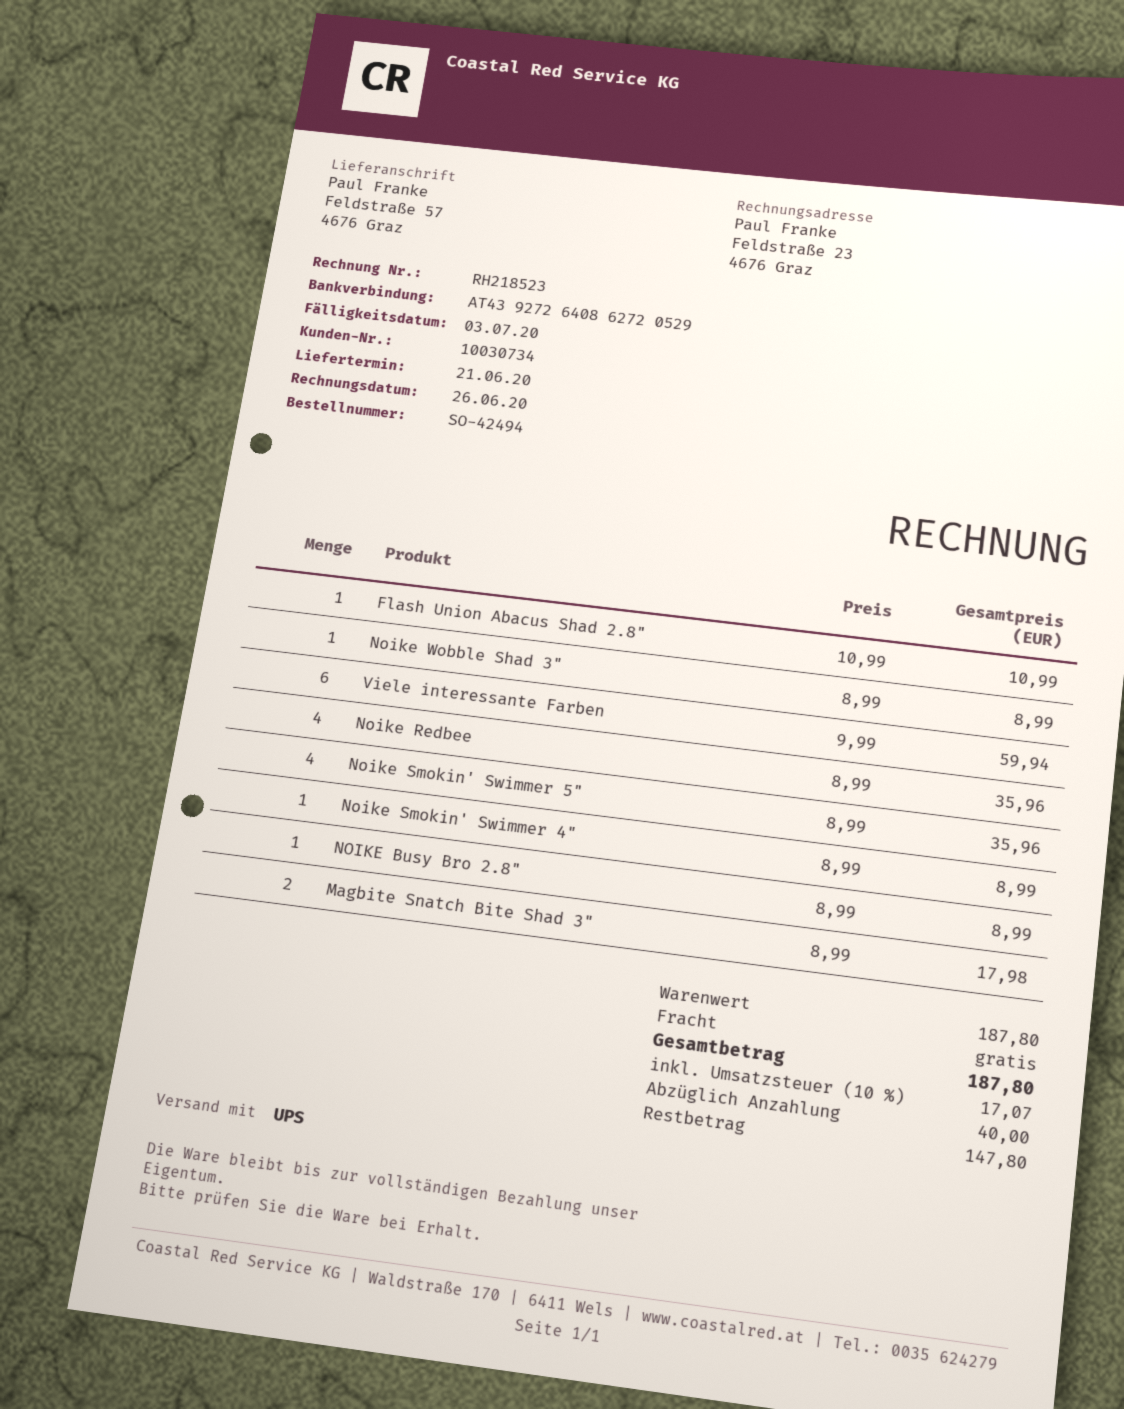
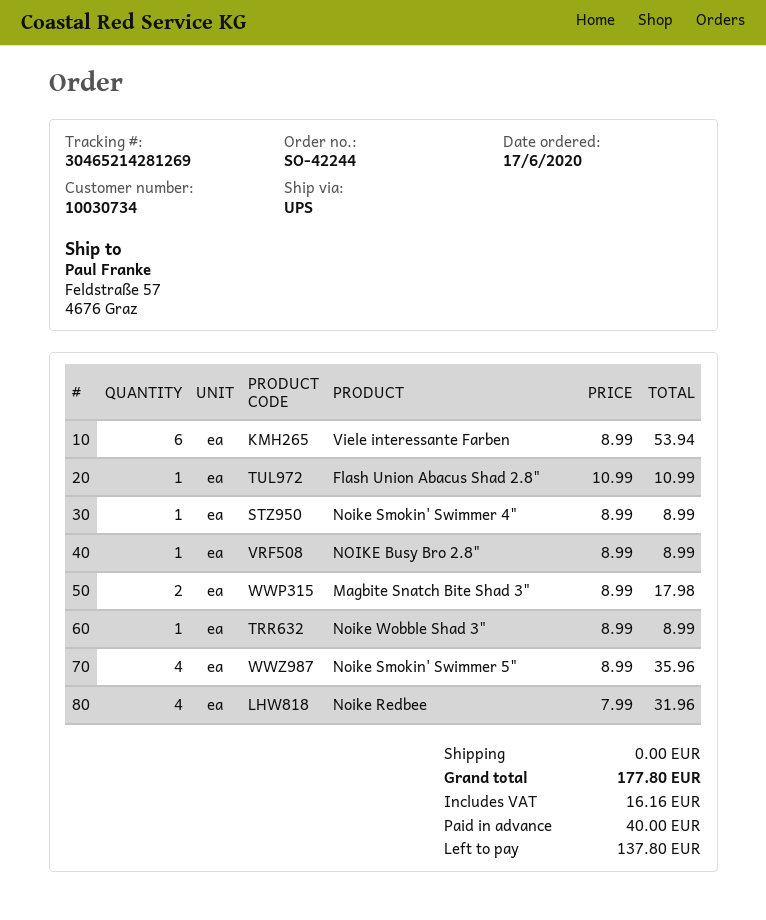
order number: SO-42494 -> SO-42244
Viele interessante Farben: 6 x 9.99 = 59.94 -> 6 x 8.99 = 53.94
Noike Redbee: 4 x 8.99 = 35.96 -> 4 x 7.99 = 31.96
tax: 17.07 -> 16.16
total: 187.80 -> 177.80
balance: 147.80 -> 137.80

